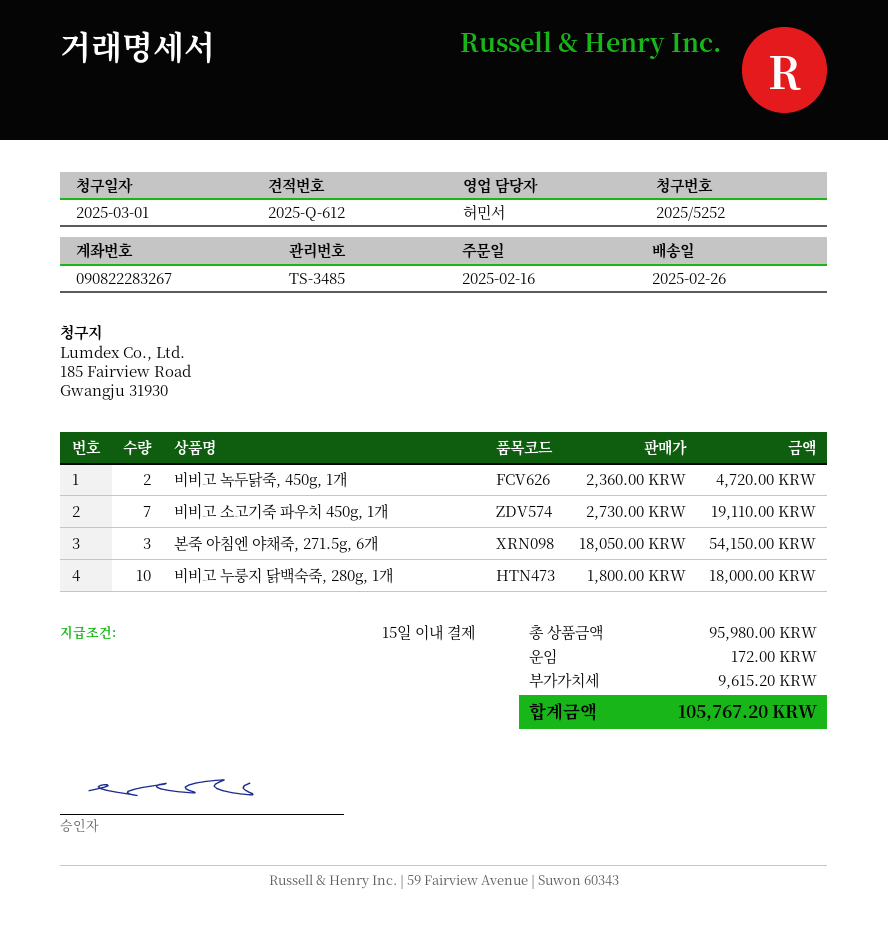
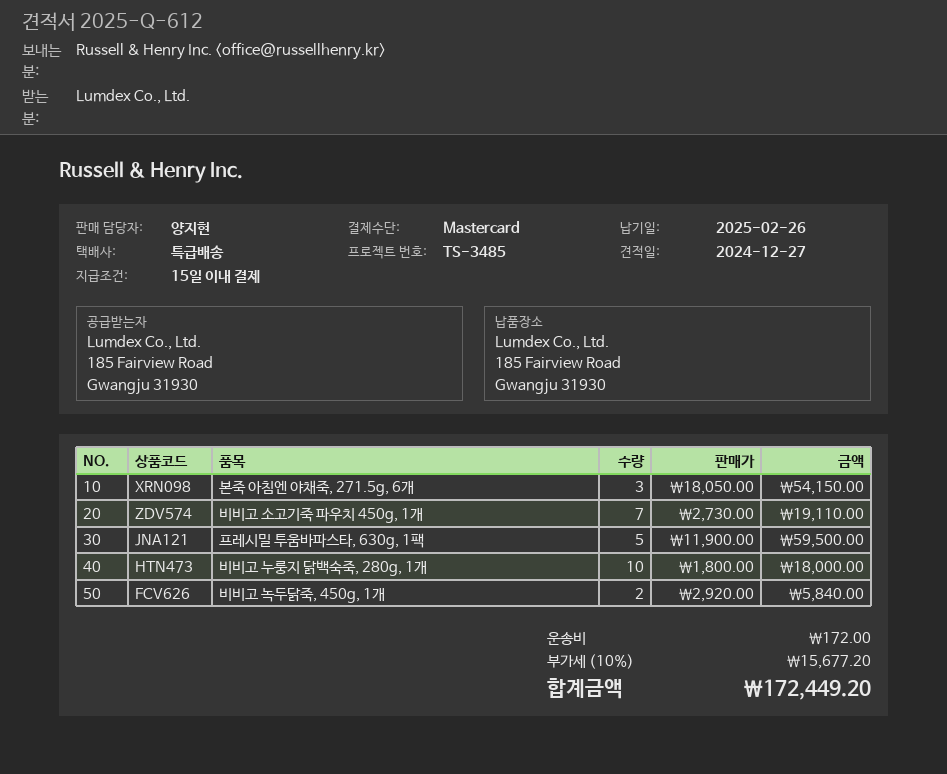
sales rep: 허민서 -> 양지현
비비고 녹두닭죽, 450g, 1개: 2 x 2360.00 = 4720.00 -> 2 x 2920.00 = 5840.00
프레시밀 투움바파스타, 630g, 1팩: none -> 5 x 11900.00 = 59500.00
tax: 9615.20 -> 15677.20
total: 105767.20 -> 172449.20

